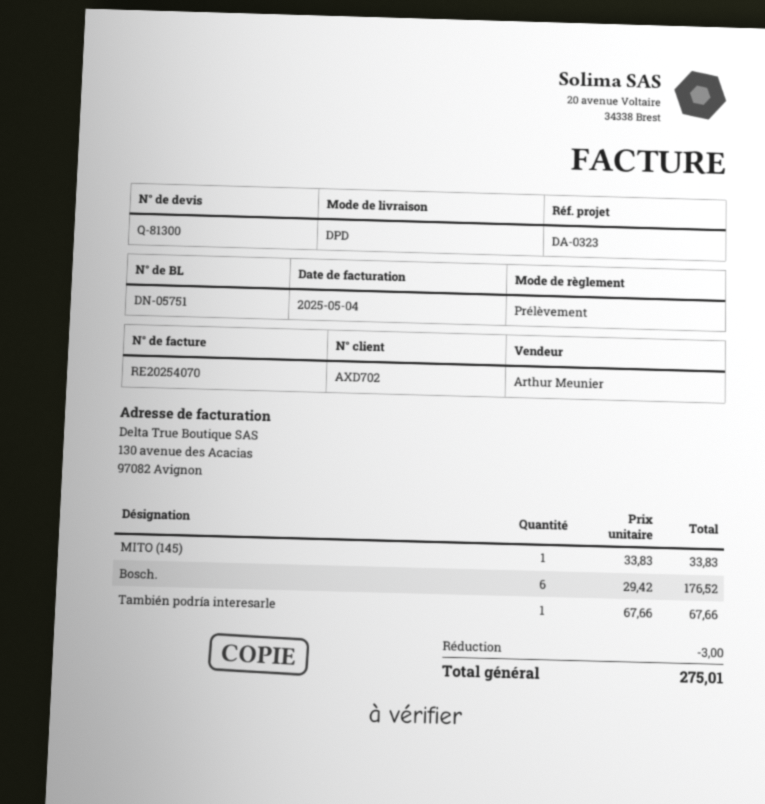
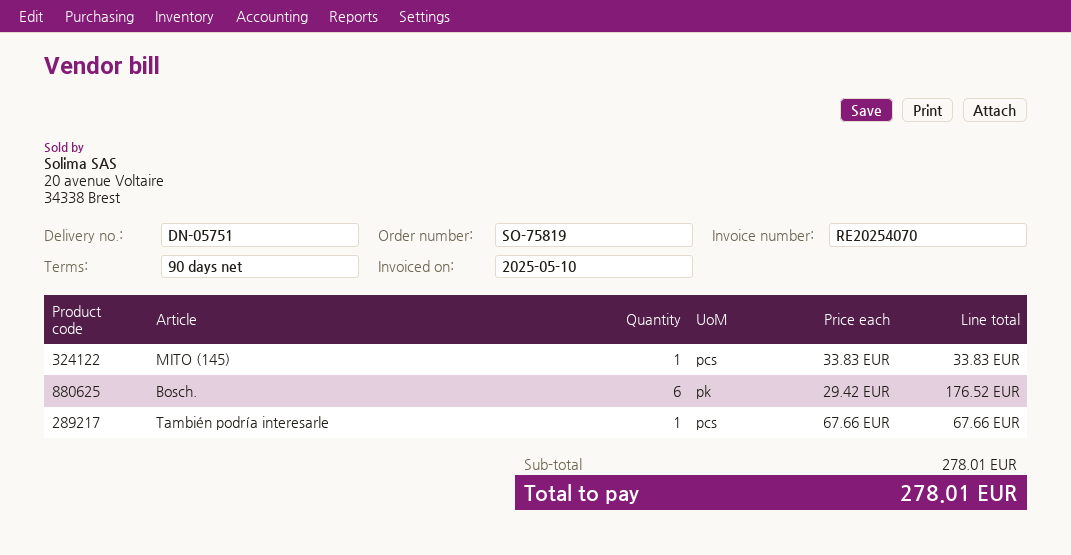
invoice date: 2025-05-04 -> 2025-05-10
discount: 3.00 -> none
total: 275.01 -> 278.01

